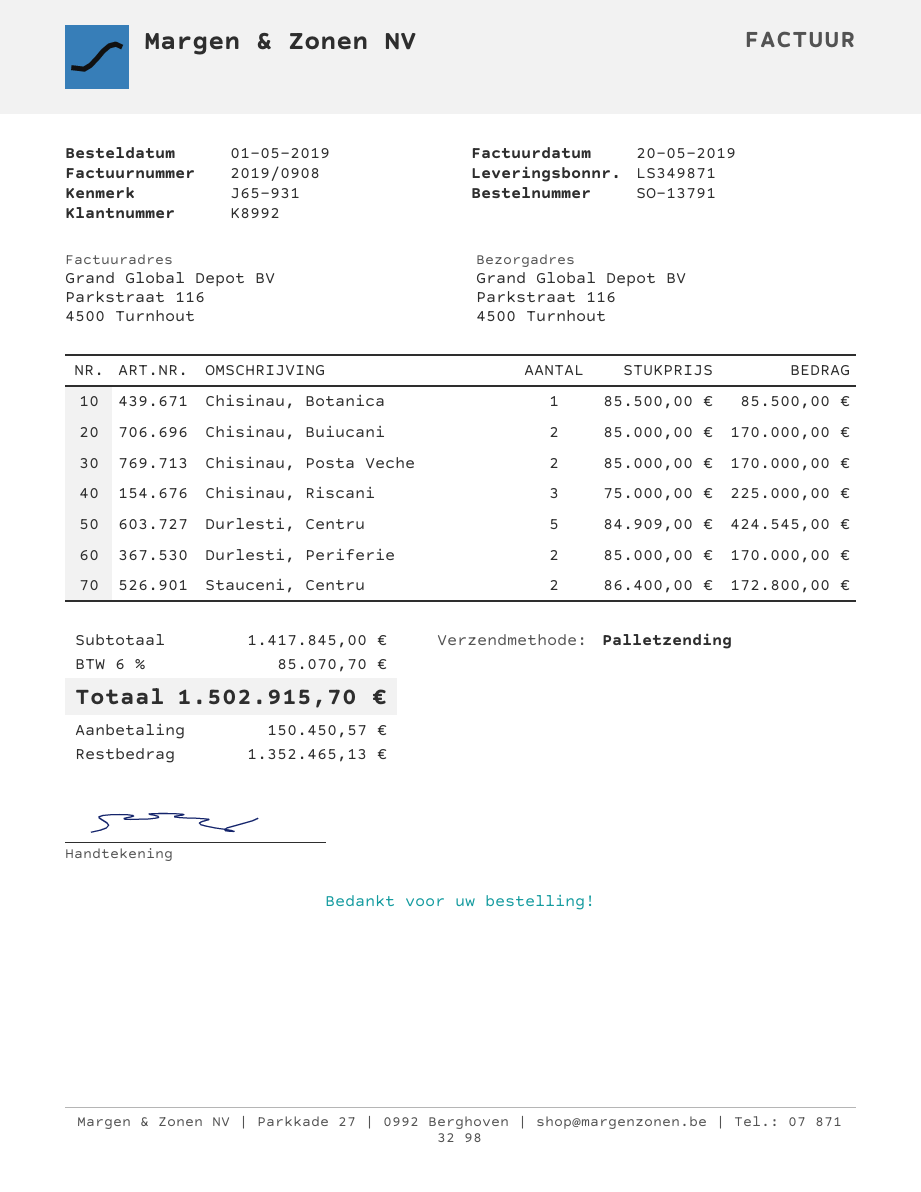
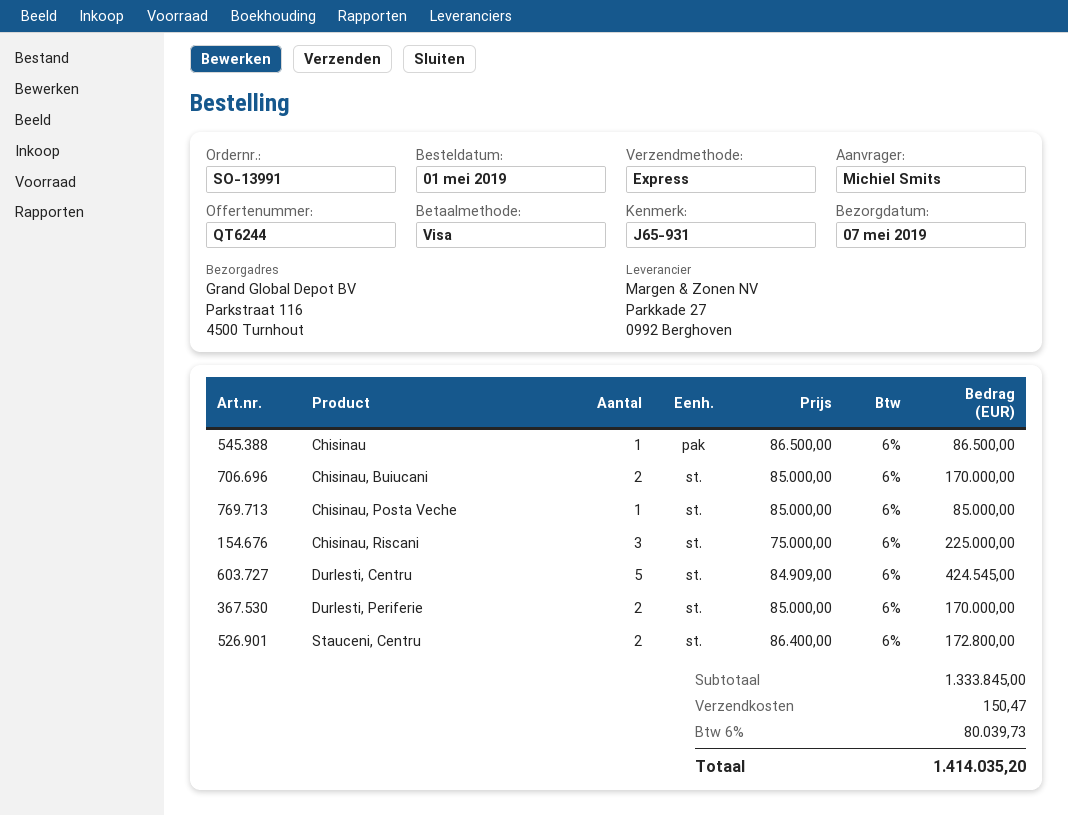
order number: SO-13791 -> SO-13991
shipping method: pallet freight -> express
Chisinau, Botanica: 1 x 85500.00 = 85500.00 -> none
Chisinau, Posta Veche: 2 x 85000.00 = 170000.00 -> 1 x 85000.00 = 85000.00
Chisinau: none -> 1 x 86500.00 = 86500.00
subtotal: 1417845.00 -> 1333845.00
shipping: none -> 150.47
tax: 6% = 85070.70 -> 6% = 80039.73
total: 1502915.70 -> 1414035.20

